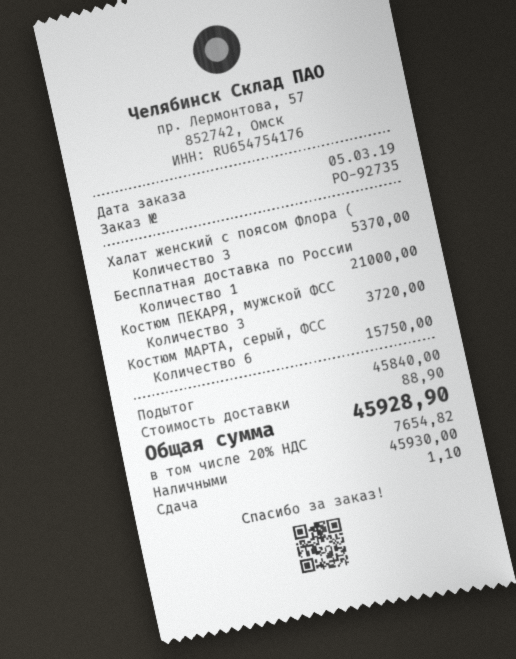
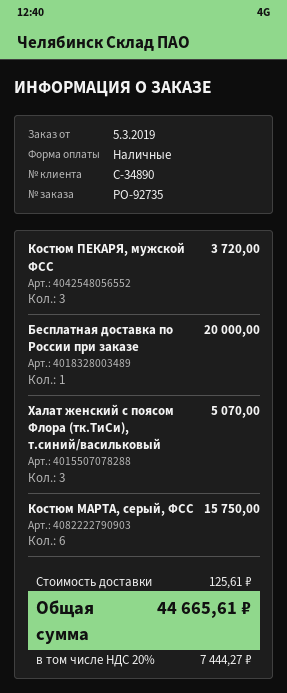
Халат женский с поясом Флора (: 3 for 5370.00 -> 3 for 5070.00
Бесплатная доставка по России: 1 for 21000.00 -> 1 for 20000.00
shipping: 88.90 -> 125.61
tax: 20% = 7654.82 -> 20% = 7444.27
total: 45928.90 -> 44665.61

